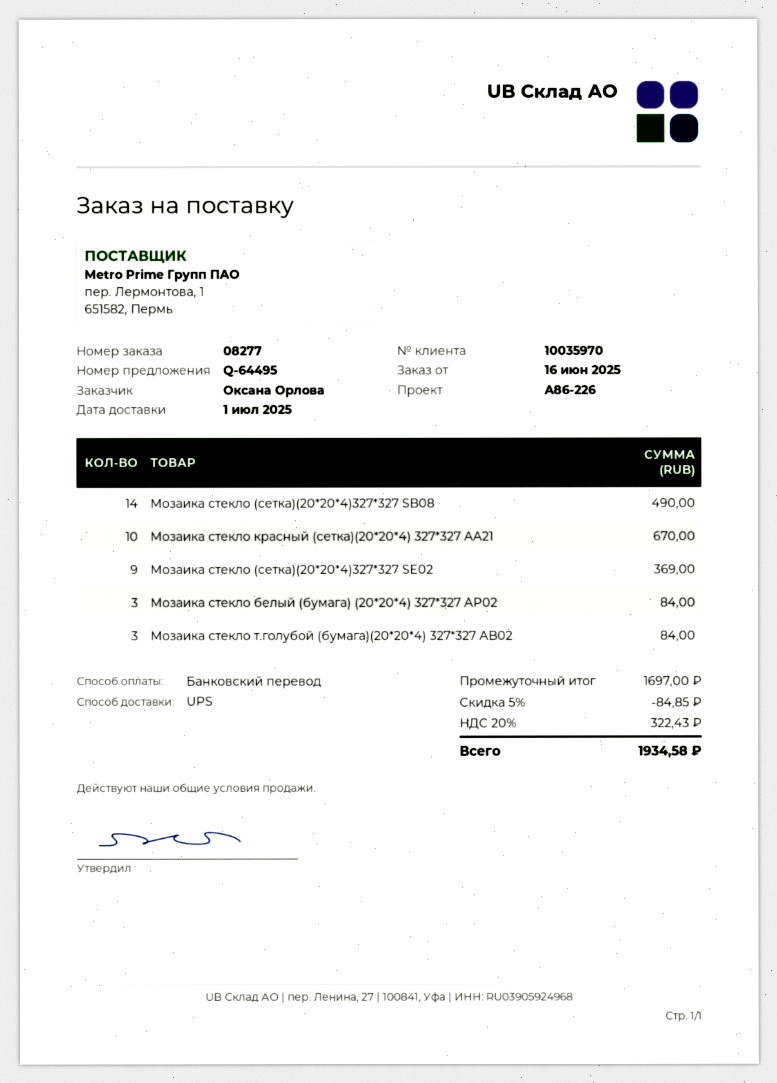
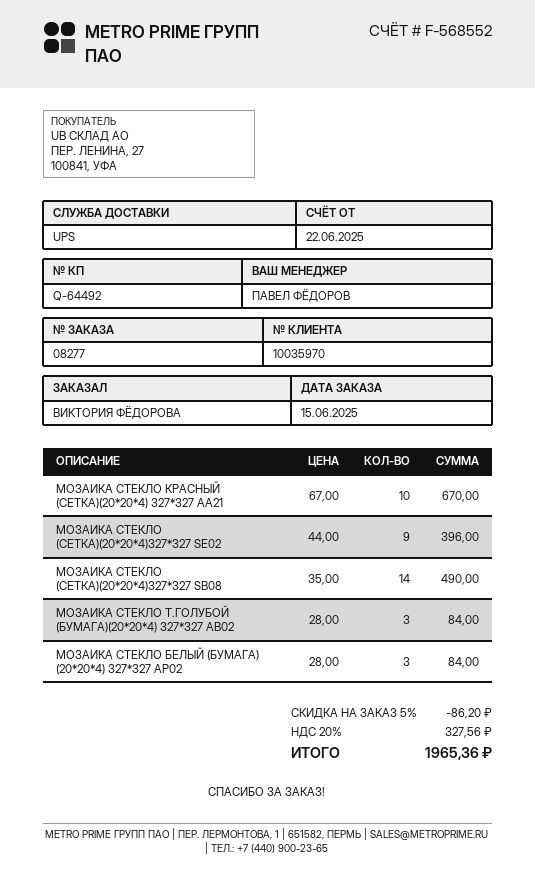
quote number: Q-64495 -> Q-64492
order date: 2025-06-16 -> 2025-06-15
ordered by: Оксана Орлова -> ВИКТОРИЯ ФЁДОРОВА
Мозаика стекло (сетка)(20*20*4)327*327 SE02: 9 for 369.00 -> 9 for 396.00
discount: 5% = 84.85 -> 5% = 86.20
tax: 20% = 322.43 -> 20% = 327.56
total: 1934.58 -> 1965.36

